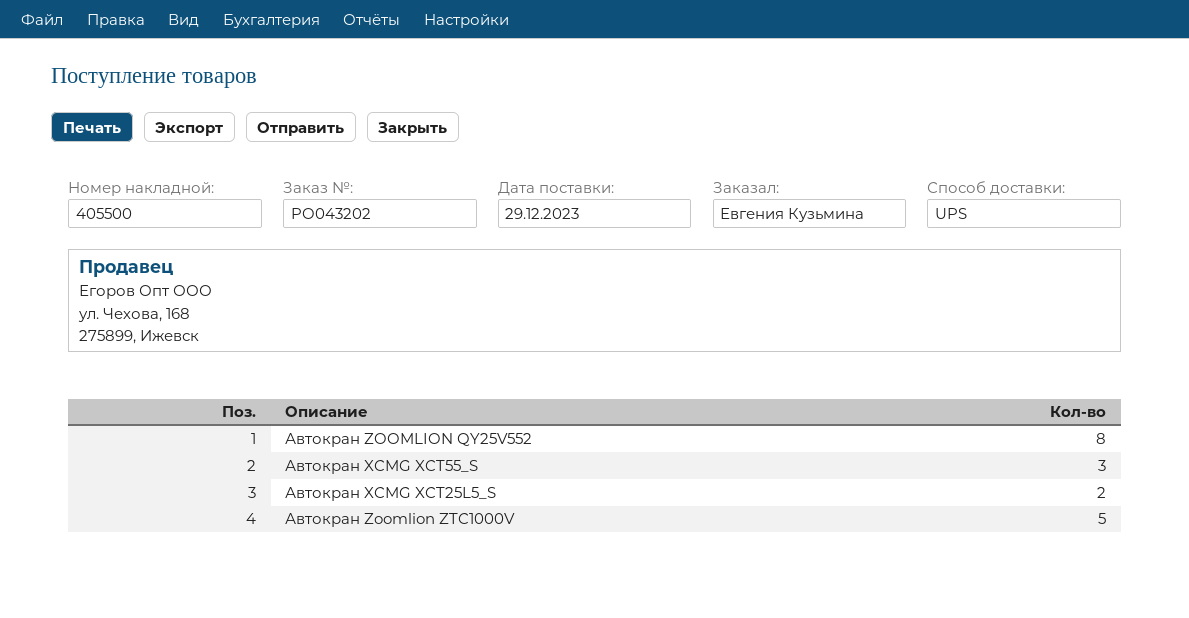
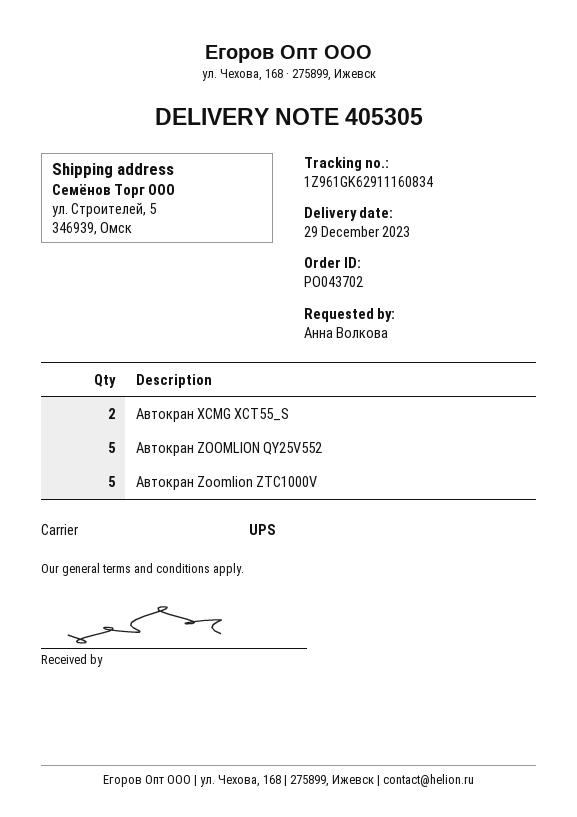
order number: PO043202 -> PO043702
delivery note number: 405500 -> 405305
ordered by: Евгения Кузьмина -> Анна Волкова
Автокран ZOOMLION QY25V552: 8 -> 5
Автокран XCMG XCT55_S: 3 -> 2
Автокран XCMG XCT25L5_S: 2 -> none

